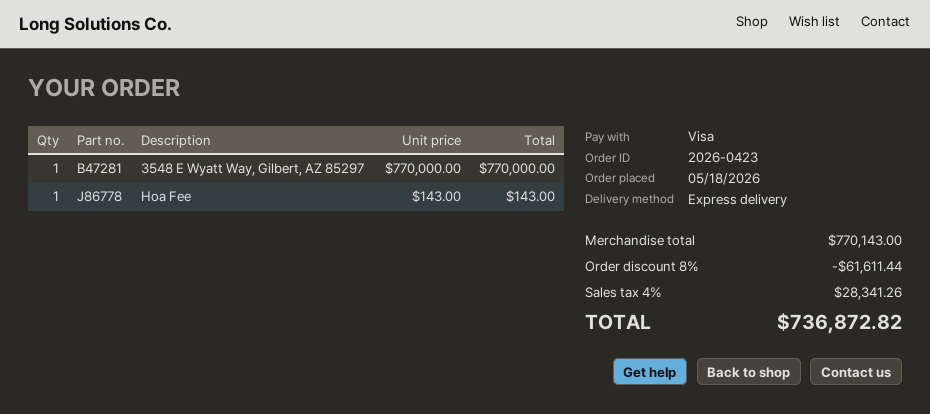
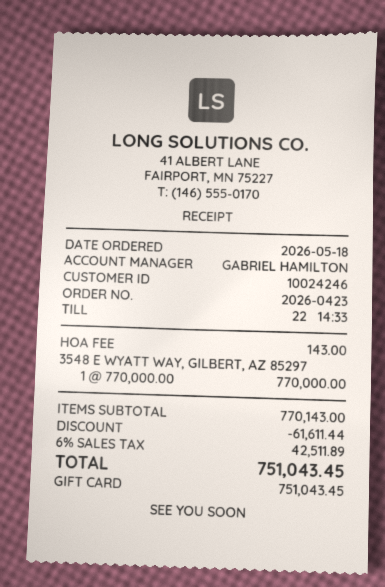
payment method: Visa -> gift card
tax: 4% = 28341.26 -> 6% = 42511.89
total: 736872.82 -> 751043.45

